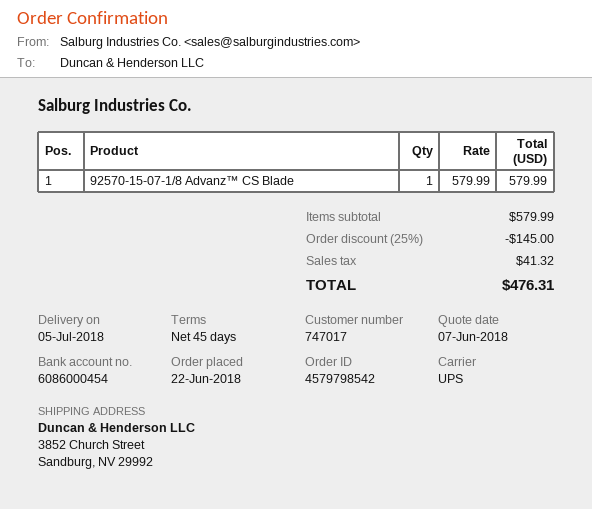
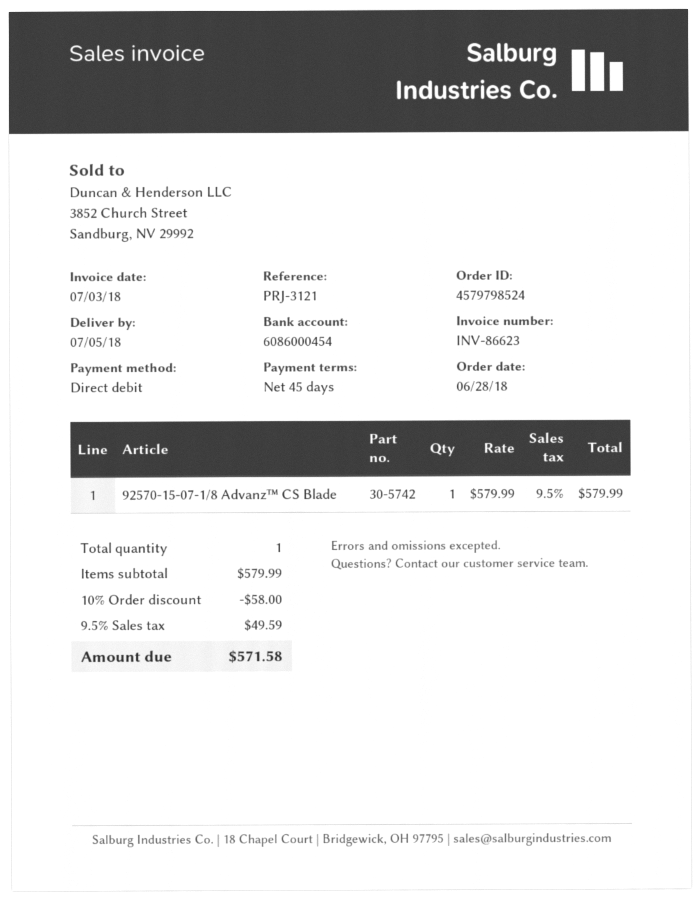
order number: 4579798542 -> 4579798524
order date: 2018-06-22 -> 2018-06-28
discount: 25% = 145.00 -> 10% = 58.00
tax: 41.32 -> 49.59
total: 476.31 -> 571.58

